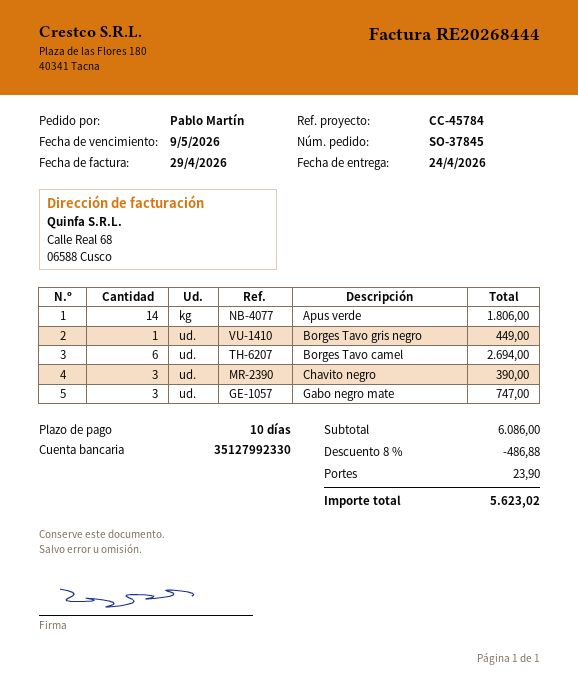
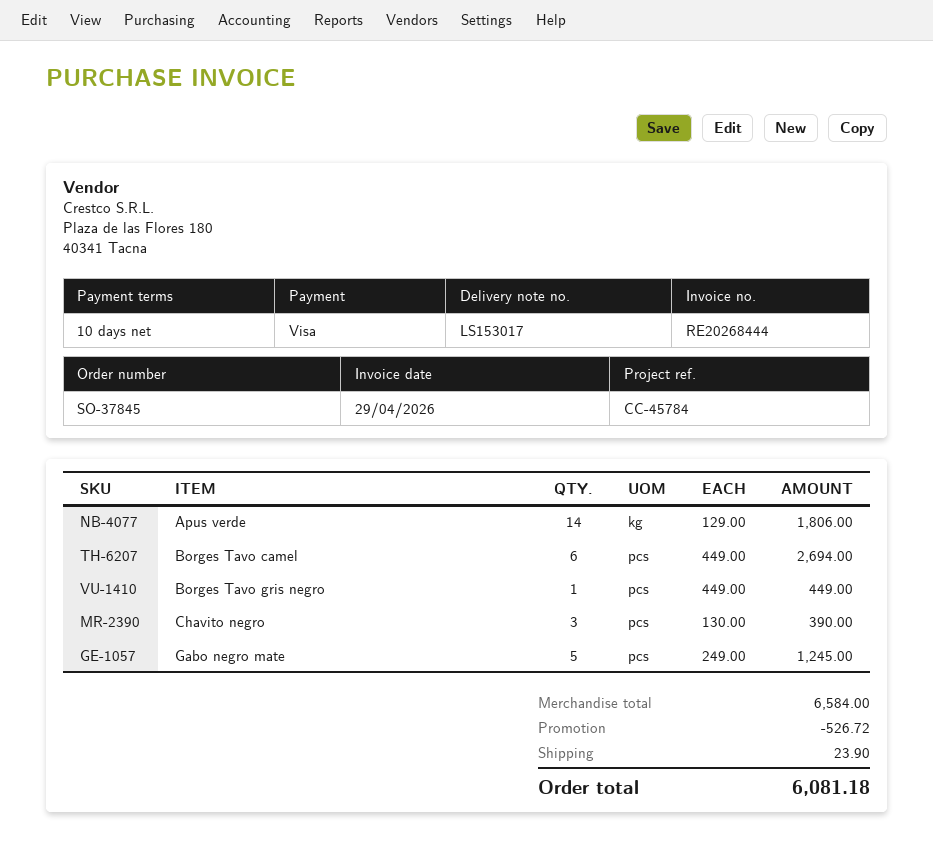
Gabo negro mate: 3 for 747.00 -> 5 for 1245.00
subtotal: 6086.00 -> 6584.00
discount: 486.88 -> 526.72
total: 5623.02 -> 6081.18

